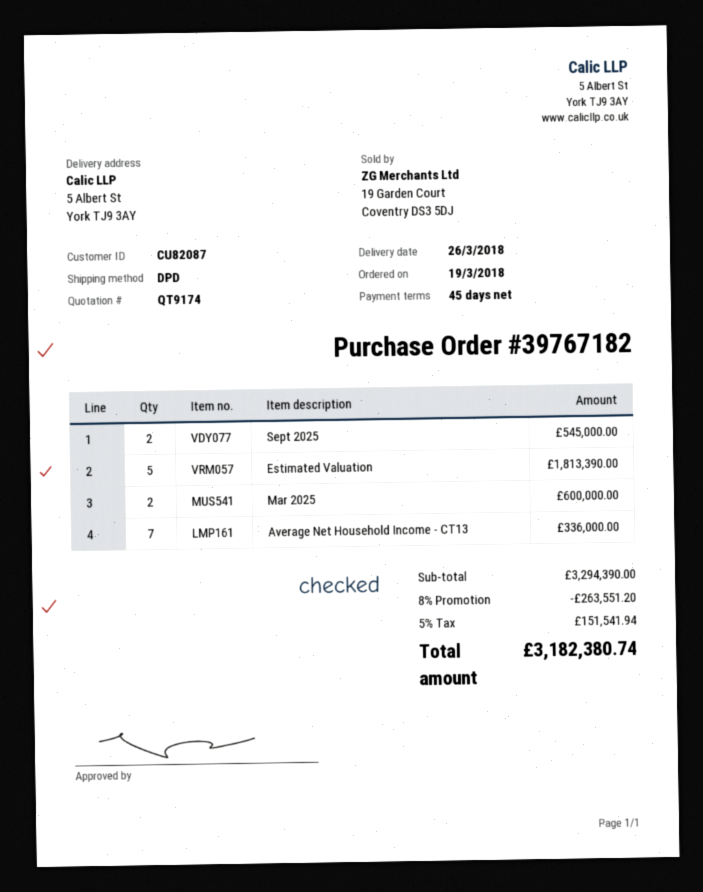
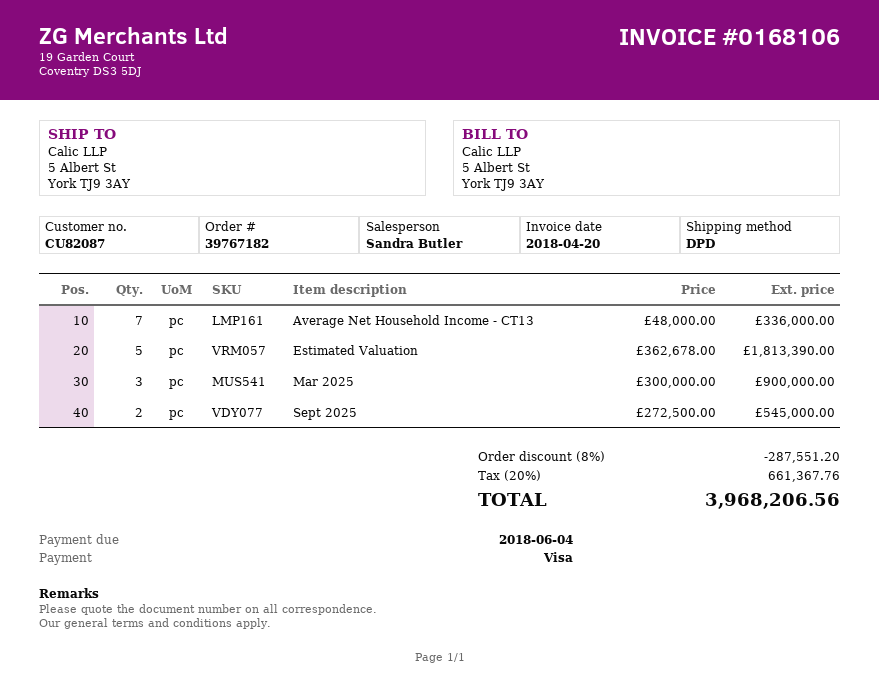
Mar 2025: 2 for 600000.00 -> 3 for 900000.00
discount: 8% = 263551.20 -> 8% = 287551.20
tax: 5% = 151541.94 -> 20% = 661367.76
total: 3182380.74 -> 3968206.56

